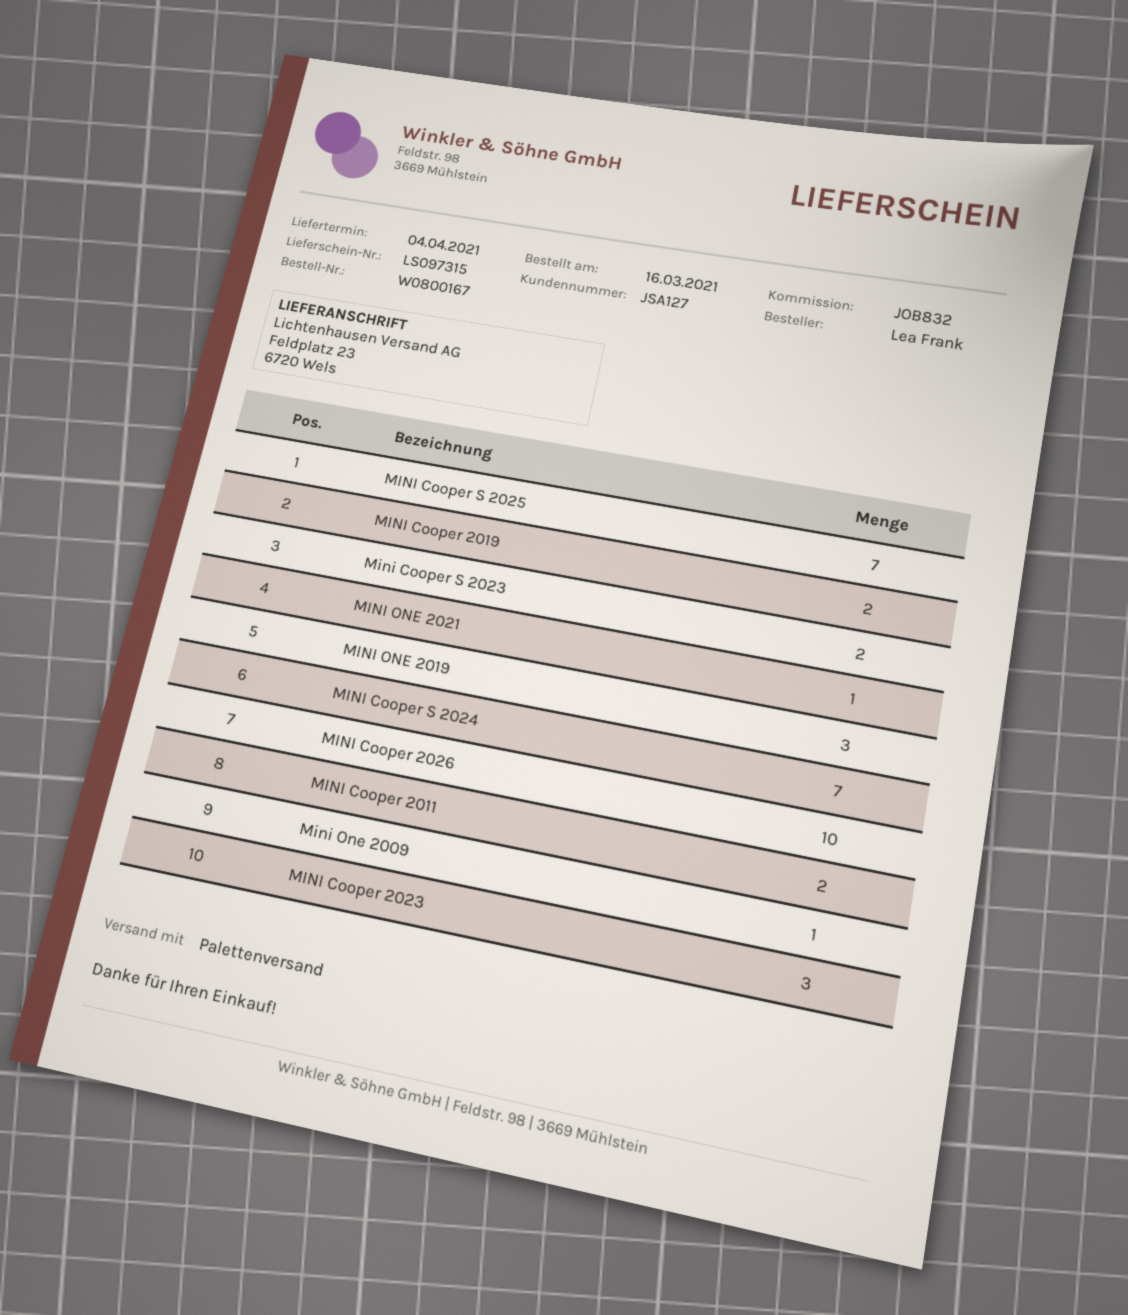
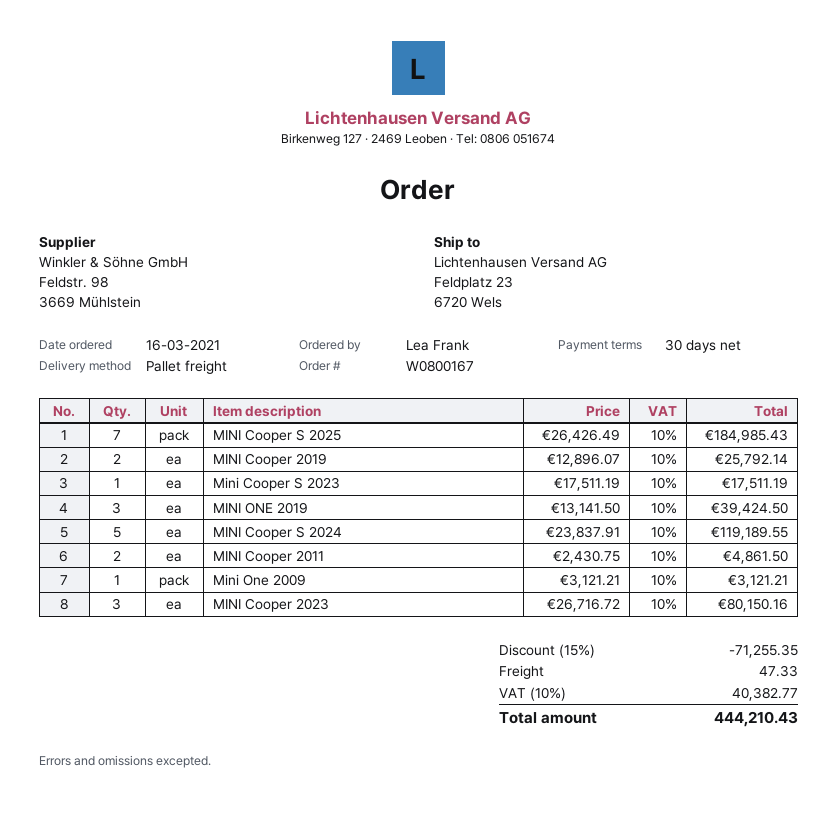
Mini Cooper S 2023: 2 -> 1
MINI ONE 2021: 1 -> none
MINI Cooper S 2024: 7 -> 5
MINI Cooper 2026: 10 -> none

